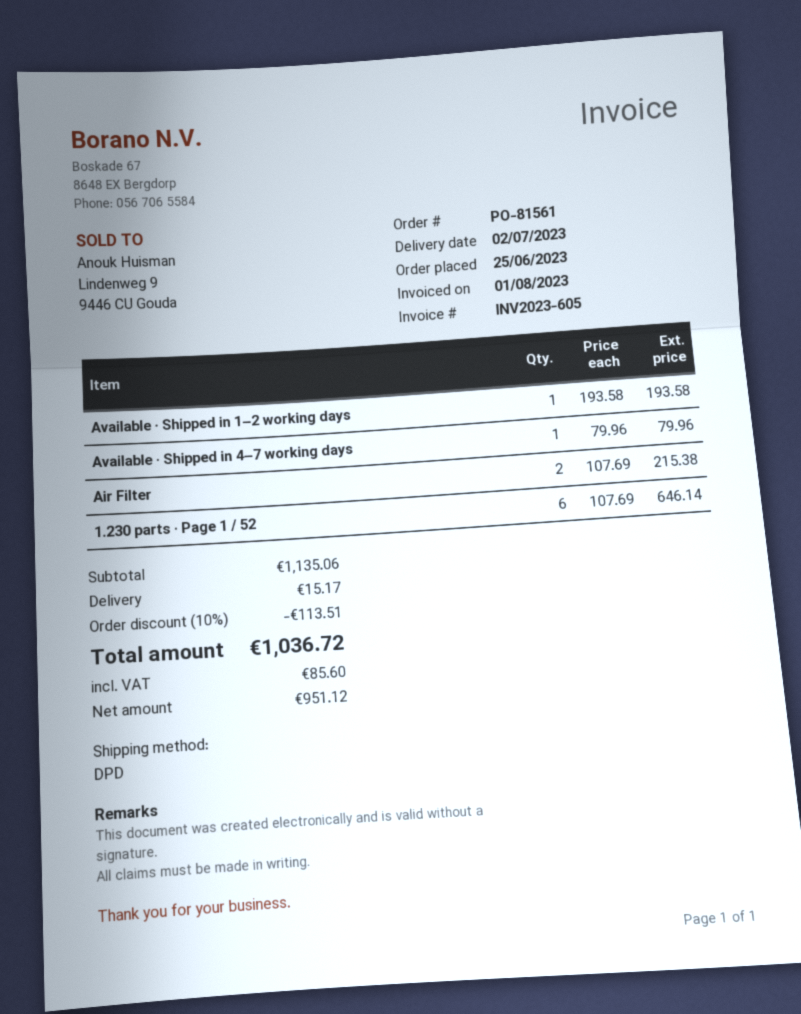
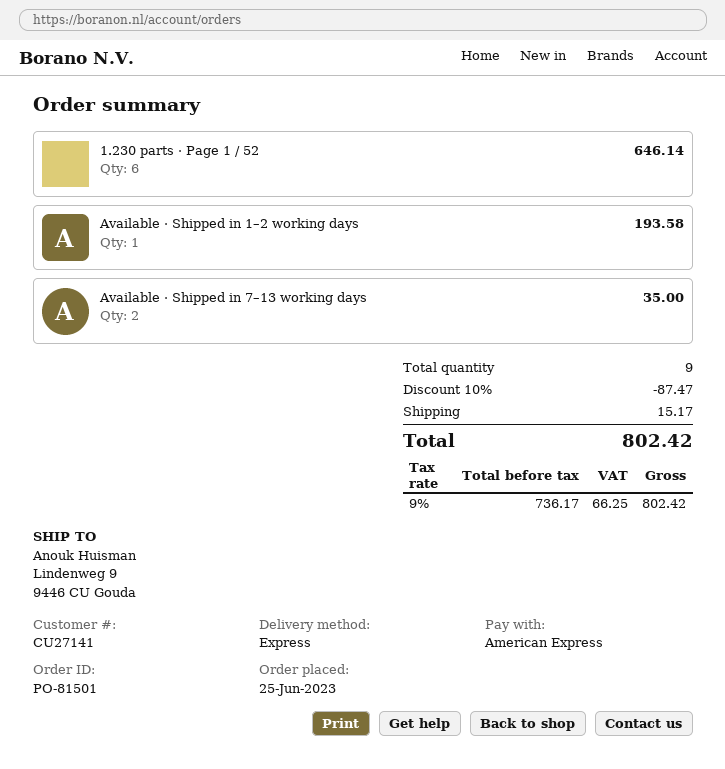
order number: PO-81561 -> PO-81501
shipping method: DPD -> express
Available · Shipped in 4–7 working days: 1 for 79.96 -> none
Air Filter: 2 for 215.38 -> none
Available · Shipped in 7–13 working days: none -> 2 for 35.00
discount: 10% = 113.51 -> 10% = 87.47
net: 951.12 -> 736.17
tax: 85.60 -> 66.25
total: 1036.72 -> 802.42

